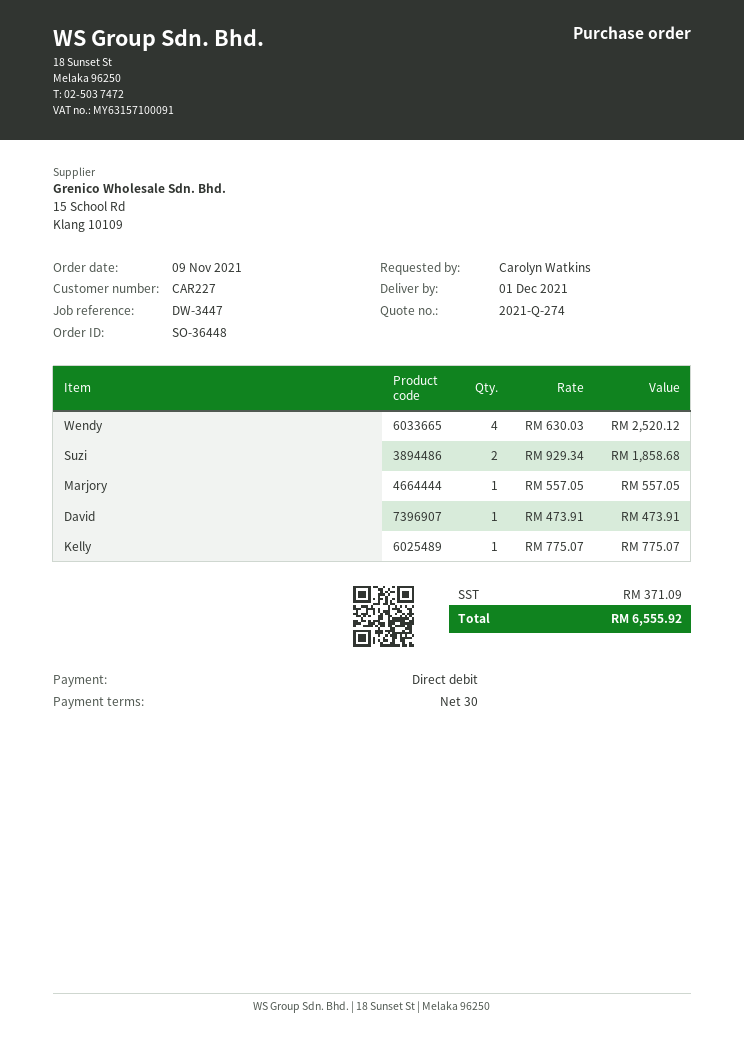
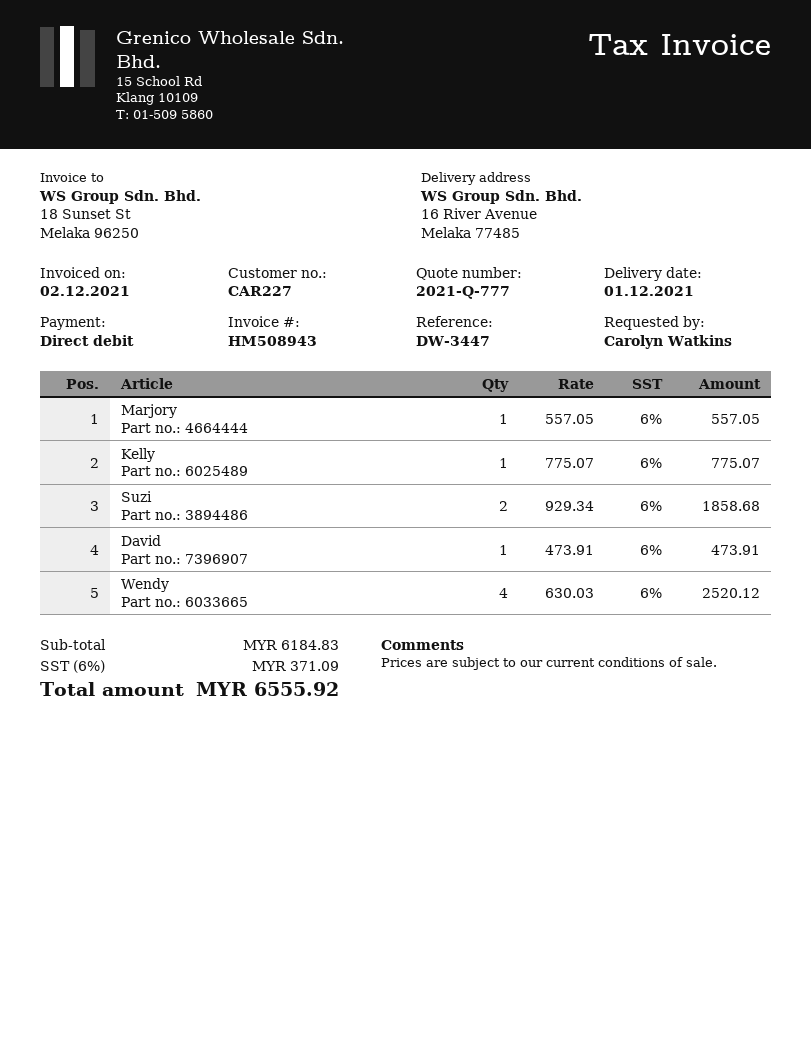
quote number: 2021-Q-274 -> 2021-Q-777

